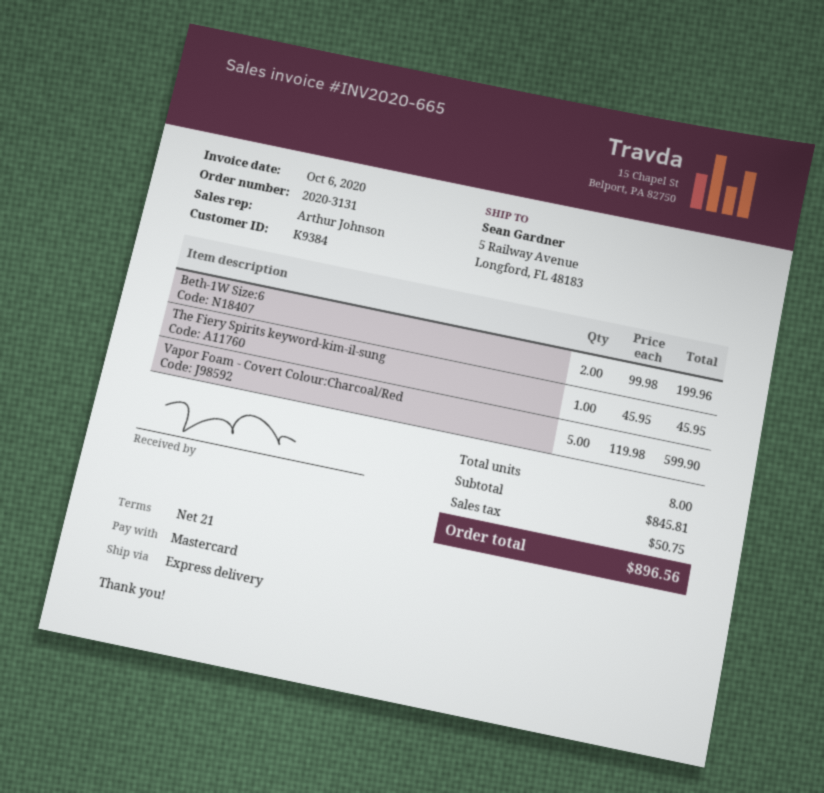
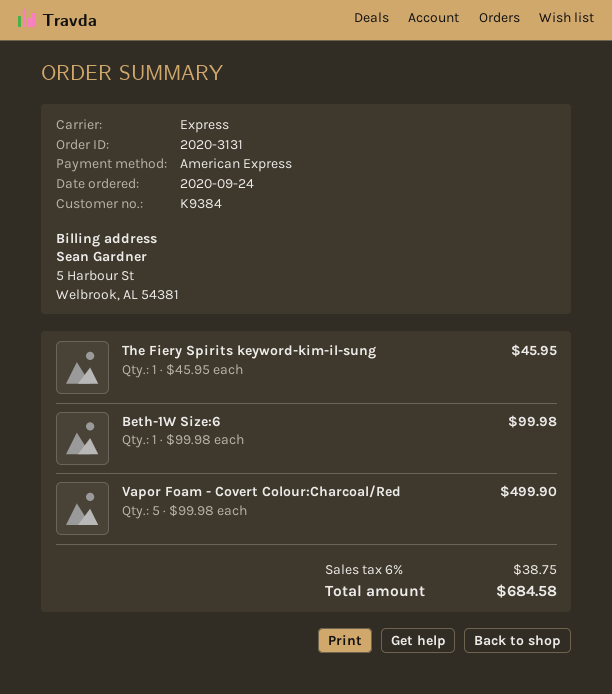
payment method: Mastercard -> American Express
Beth-1W Size:6: 2 x 99.98 = 199.96 -> 1 x 99.98 = 99.98
Vapor Foam - Covert Colour:Charcoal/Red: 5 x 119.98 = 599.90 -> 5 x 99.98 = 499.90
tax: 50.75 -> 38.75
total: 896.56 -> 684.58

